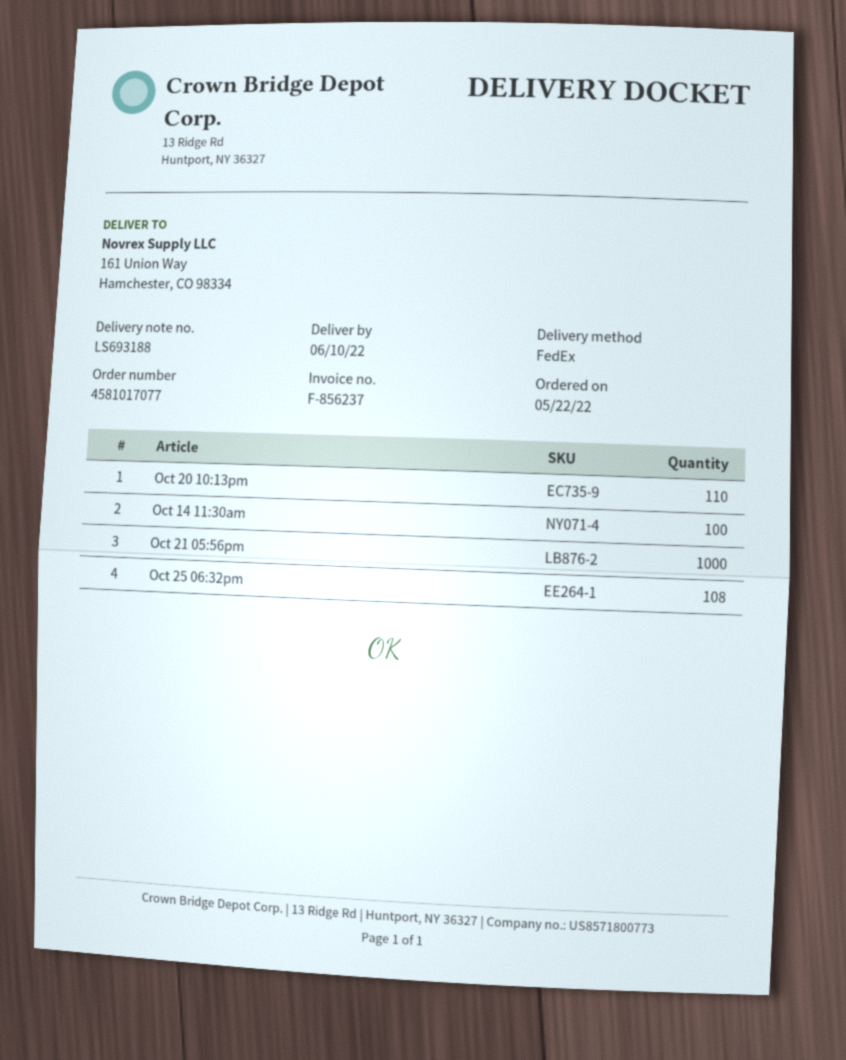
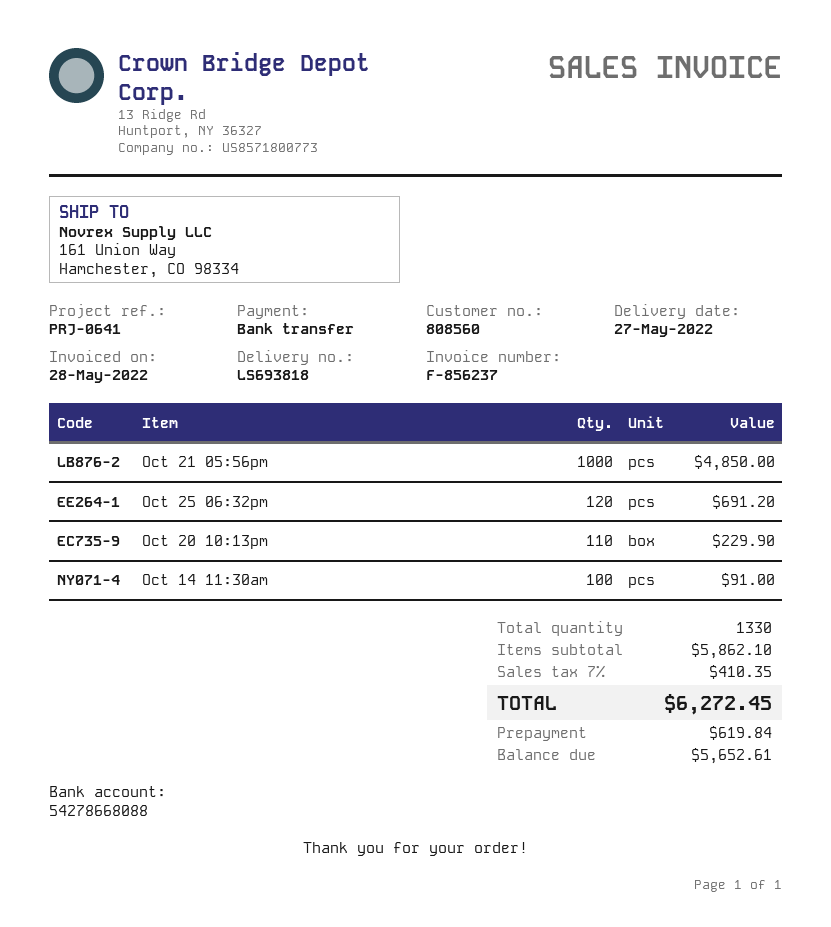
delivery note number: LS693188 -> LS693818
delivery date: 2022-06-10 -> 2022-05-27
Oct 25 06:32pm: 108 -> 120

